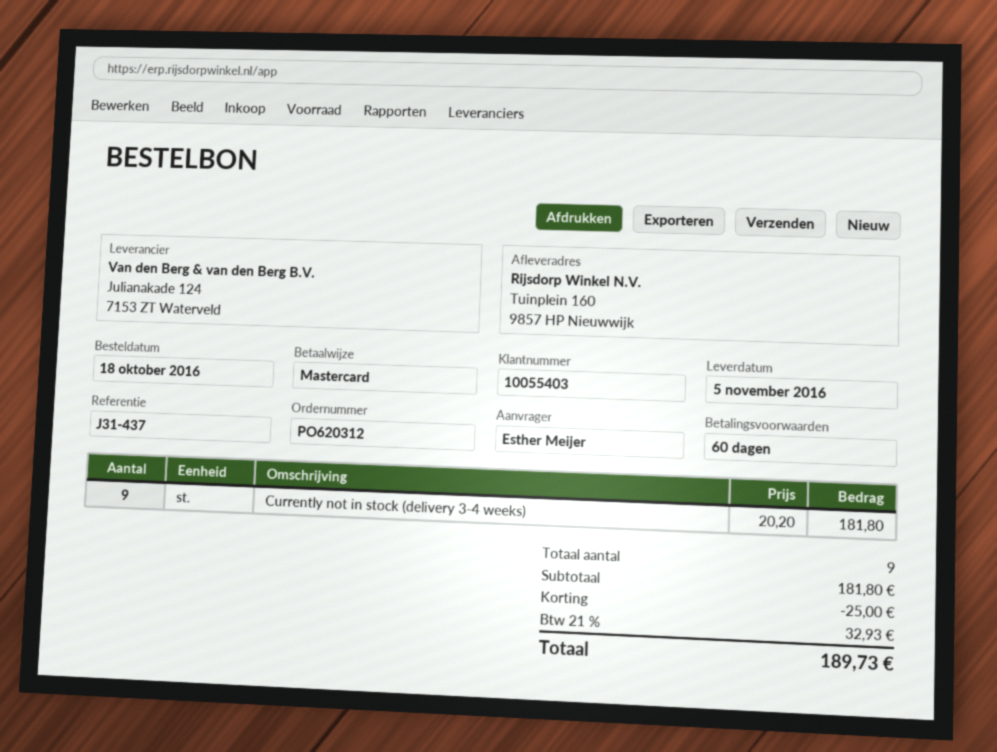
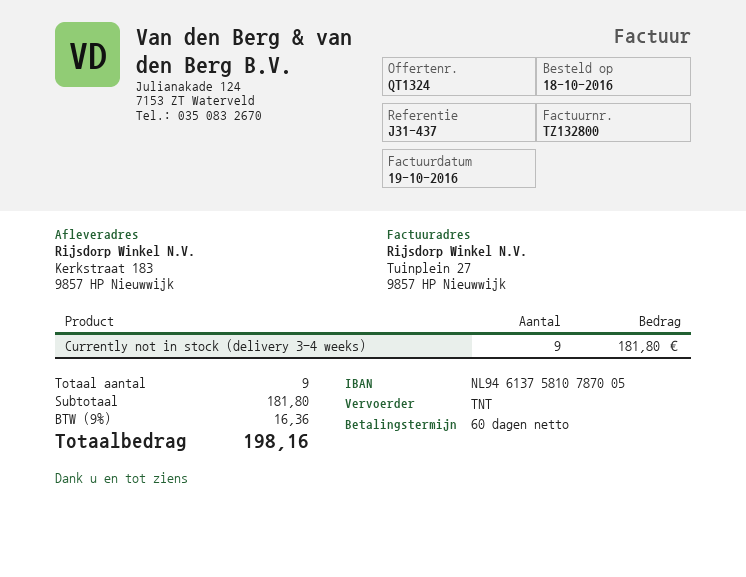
ship to: Tuinplein 160, 9857 HP Nieuwwijk -> Kerkstraat 183, 9857 HP Nieuwwijk
discount: 25.00 -> none
tax: 21% = 32.93 -> 9% = 16.36
total: 189.73 -> 198.16

